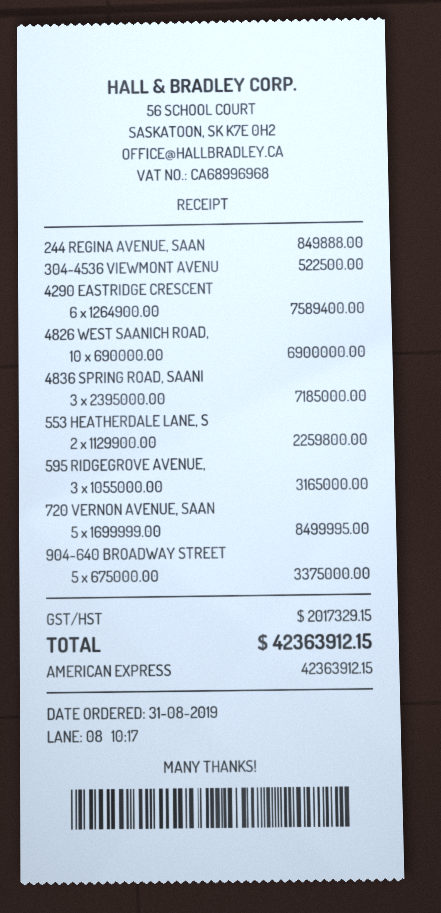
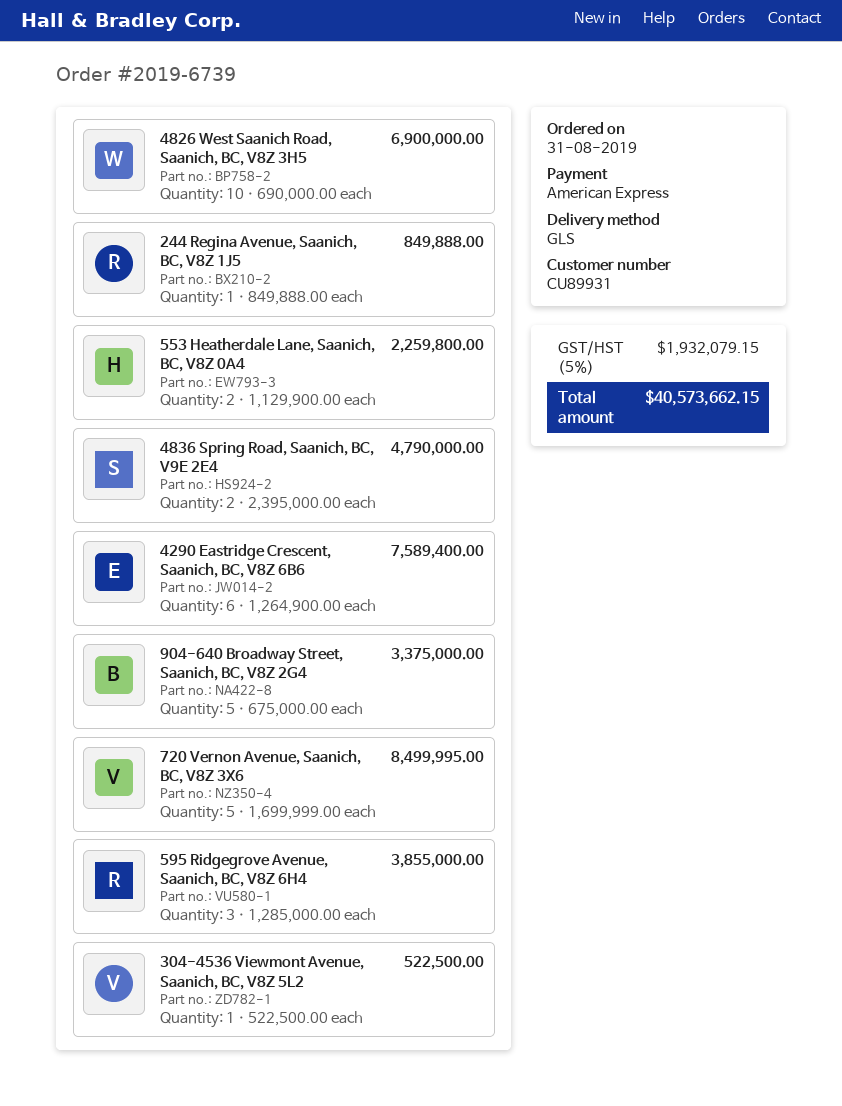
4836 SPRING ROAD, SAANI: 3 x 2395000.00 = 7185000.00 -> 2 x 2395000.00 = 4790000.00
595 RIDGEGROVE AVENUE,: 3 x 1055000.00 = 3165000.00 -> 3 x 1285000.00 = 3855000.00
tax: 2017329.15 -> 1932079.15
total: 42363912.15 -> 40573662.15

